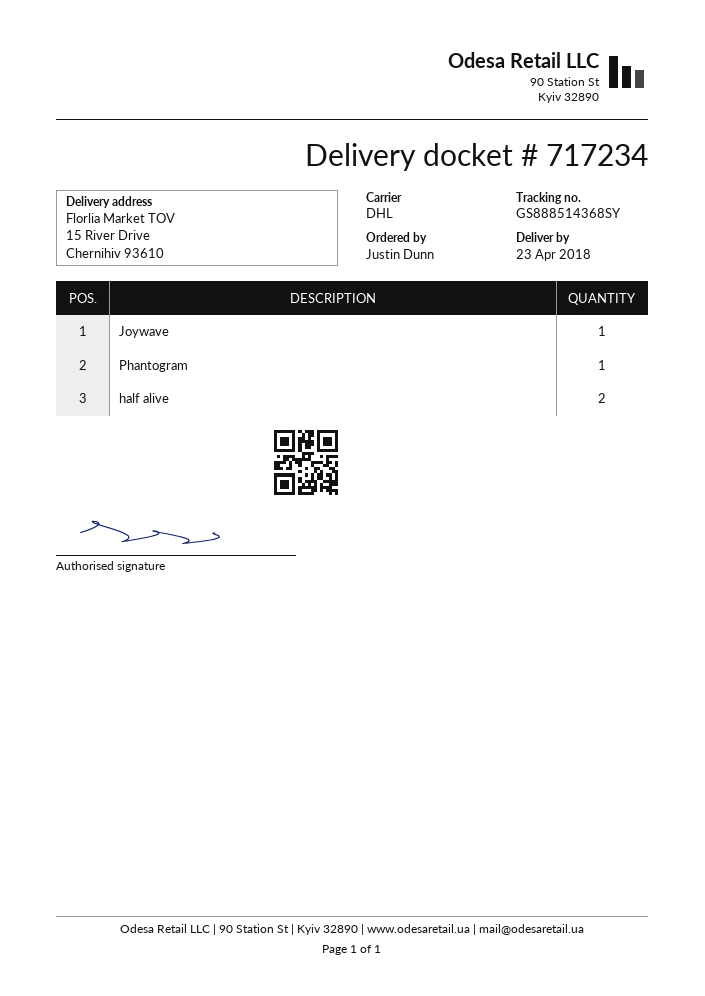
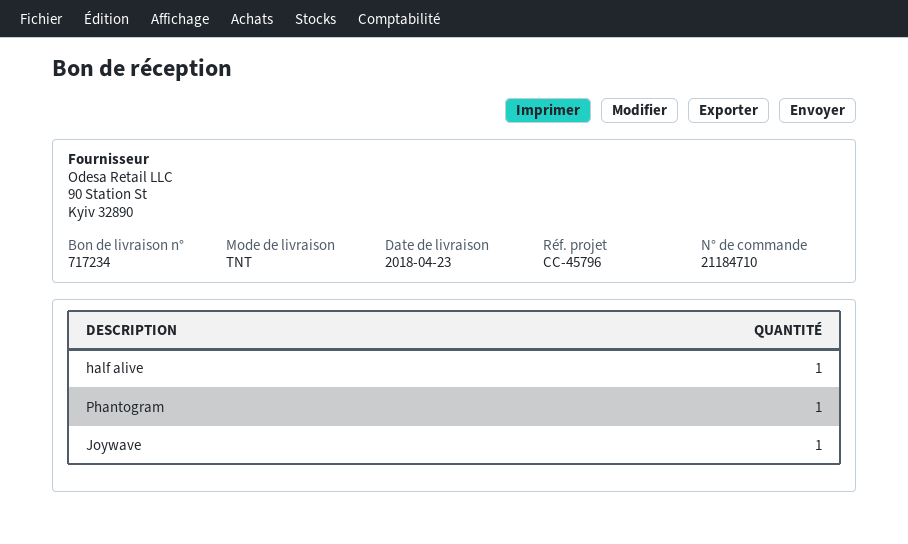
shipping method: DHL -> TNT
half alive: 2 -> 1

